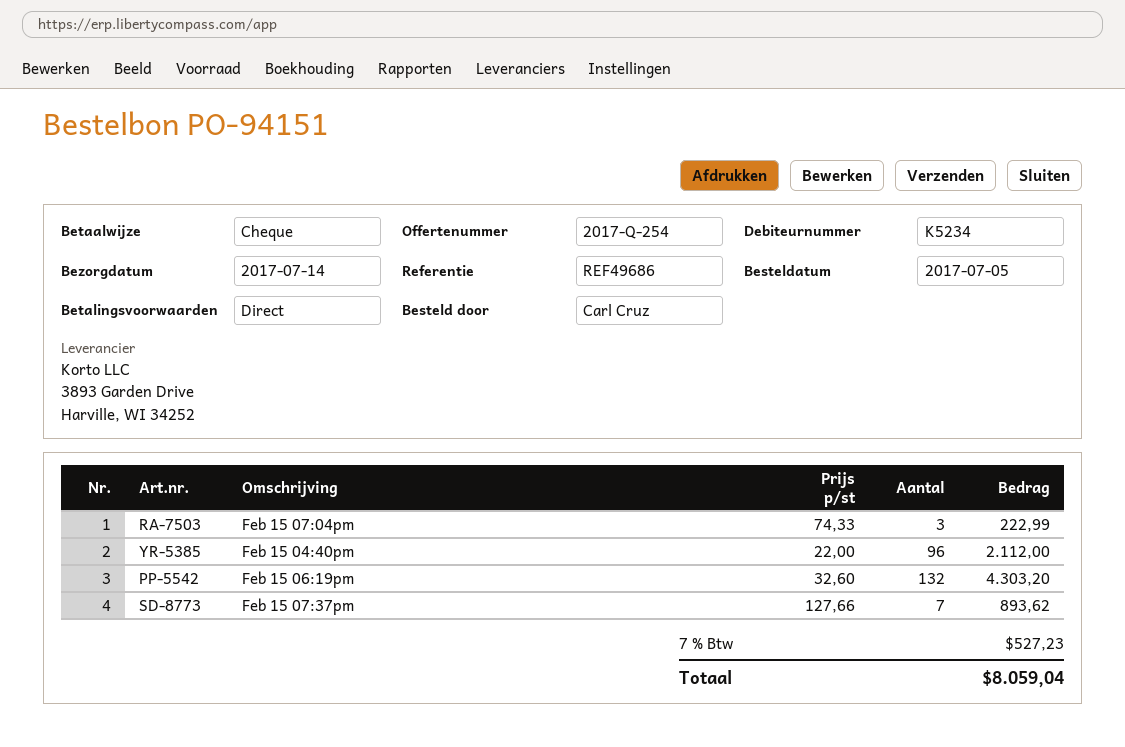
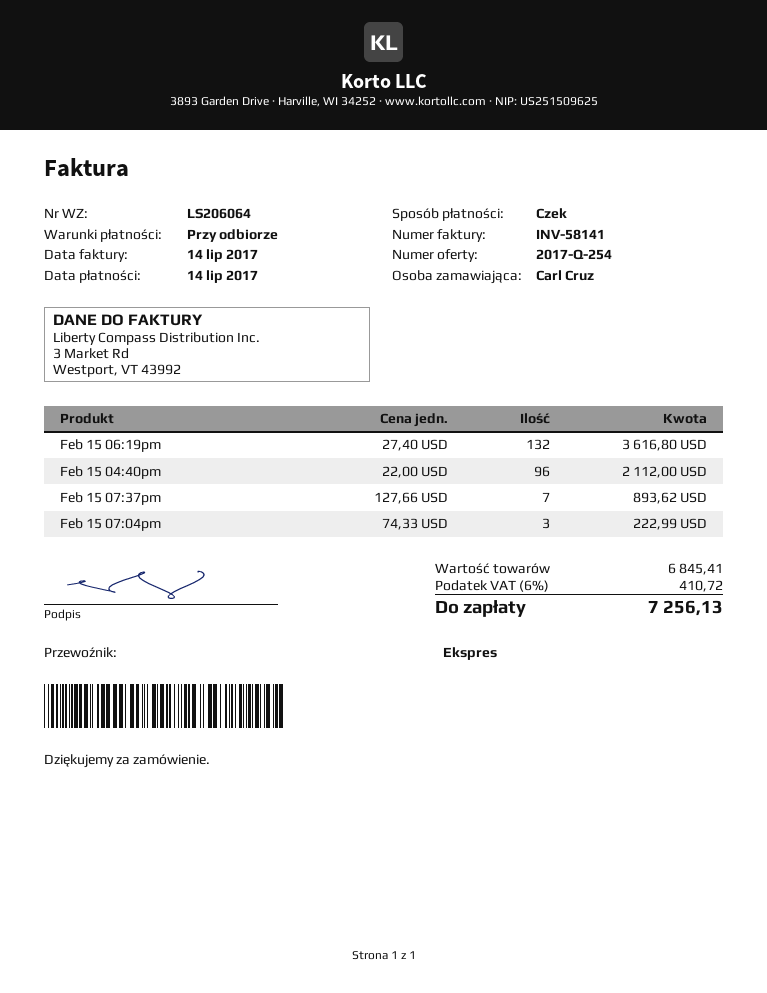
Feb 15 06:19pm: 132 x 32.60 = 4303.20 -> 132 x 27.40 = 3616.80
tax: 7% = 527.23 -> 6% = 410.72
total: 8059.04 -> 7256.13

